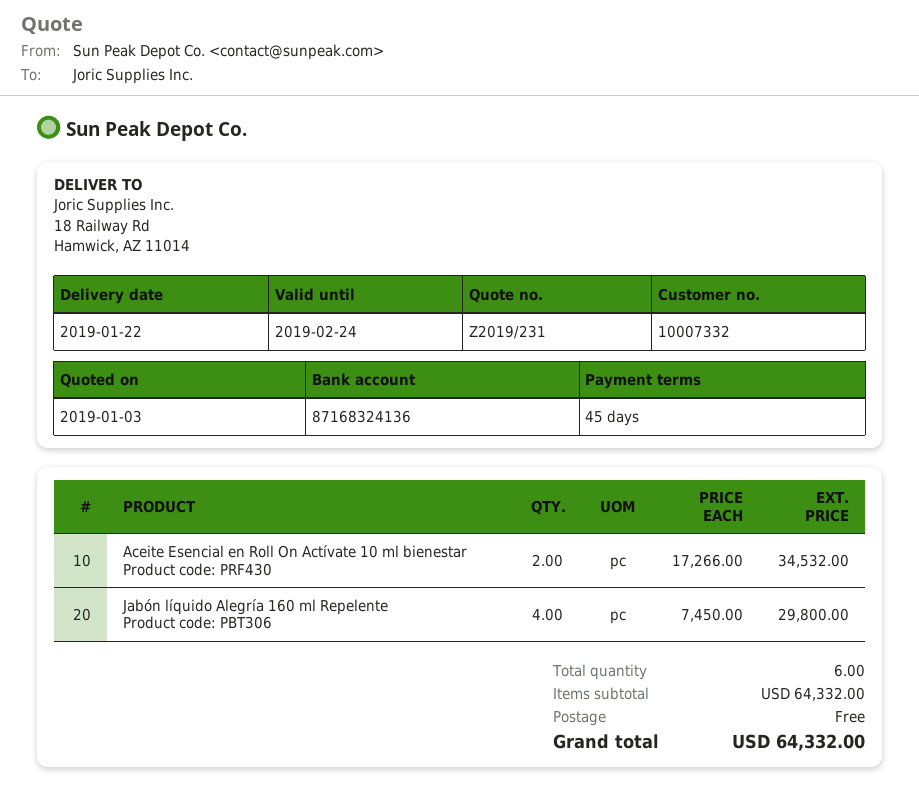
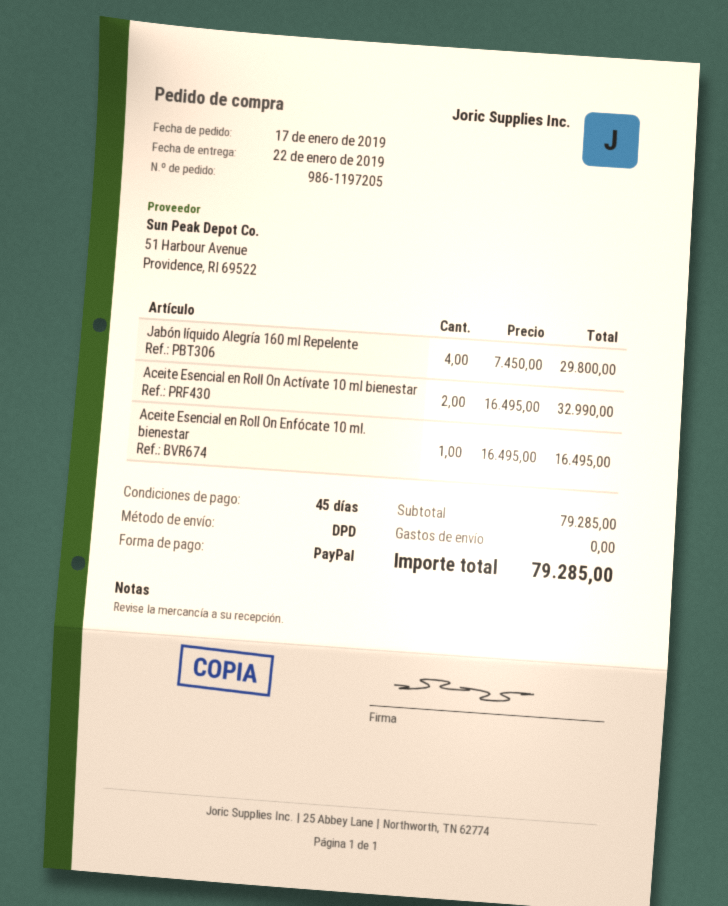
Aceite Esencial en Roll On Actívate 10 ml bienestar: 2 x 17266.00 = 34532.00 -> 2 x 16495.00 = 32990.00
Aceite Esencial en Roll On Enfócate 10 ml. bienestar: none -> 1 x 16495.00 = 16495.00
subtotal: 64332.00 -> 79285.00
total: 64332.00 -> 79285.00

